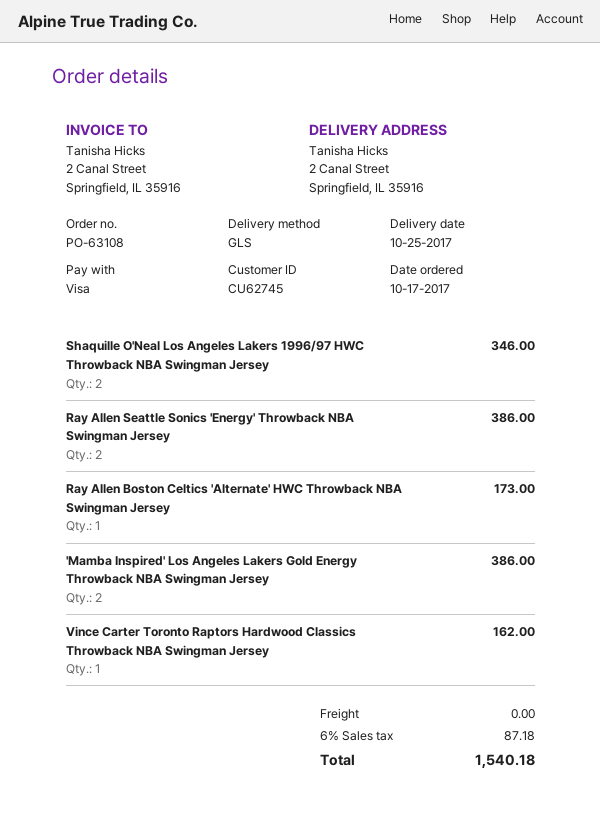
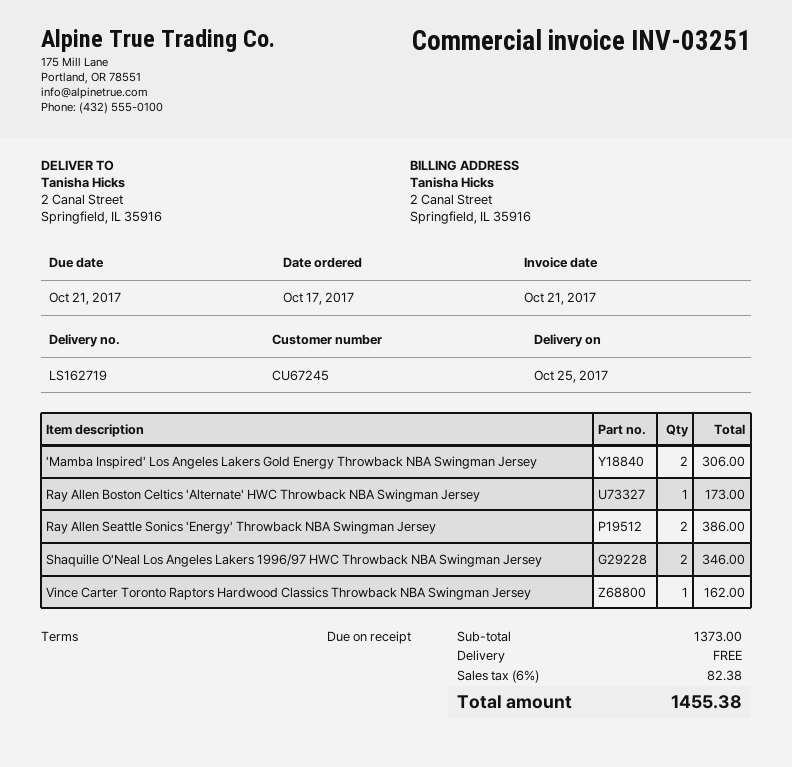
customer number: CU62745 -> CU67245
'Mamba Inspired' Los Angeles Lakers Gold Energy Throwback NBA Swingman Jersey: 2 for 386.00 -> 2 for 306.00
tax: 6% = 87.18 -> 6% = 82.38
total: 1540.18 -> 1455.38

